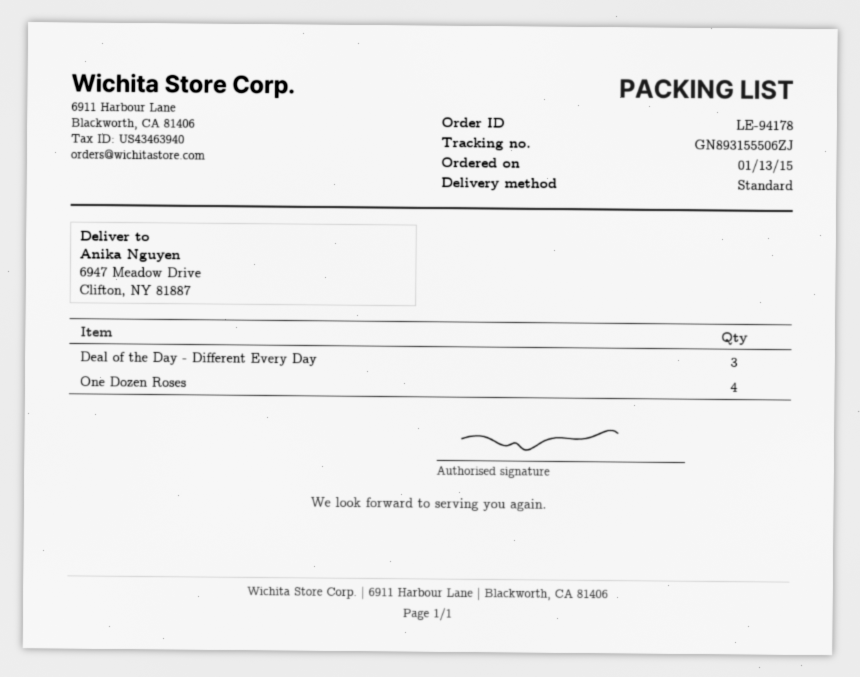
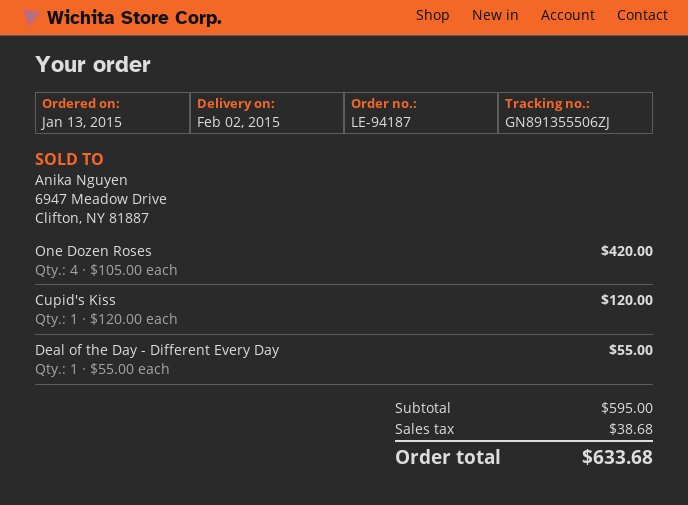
order number: LE-94178 -> LE-94187
tracking number: GN893155506ZJ -> GN891355506ZJ
Deal of the Day - Different Every Day: 3 -> 1
Cupid's Kiss: none -> 1

